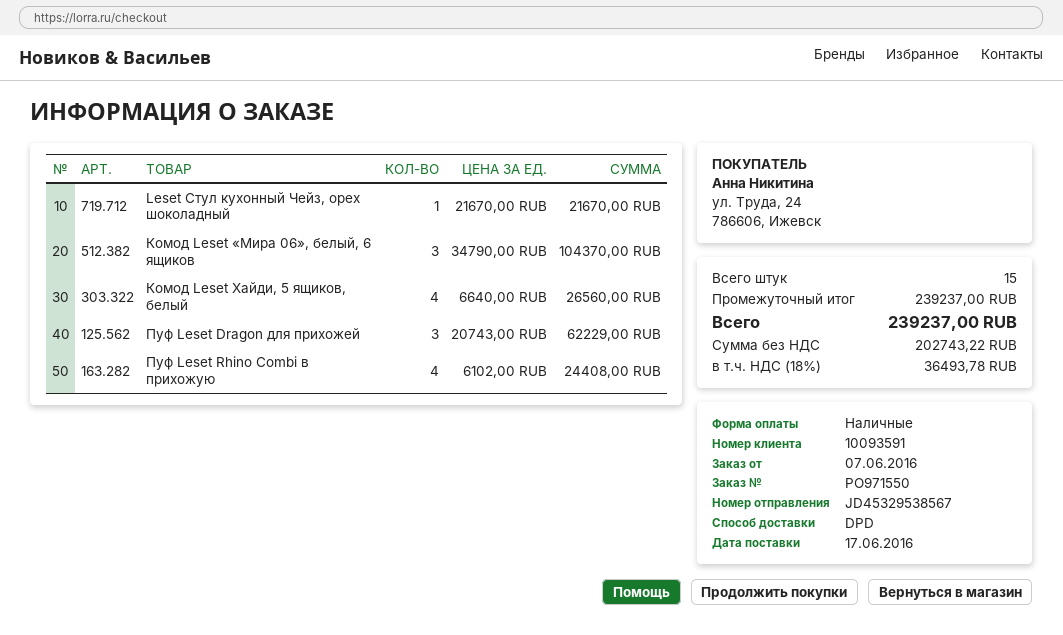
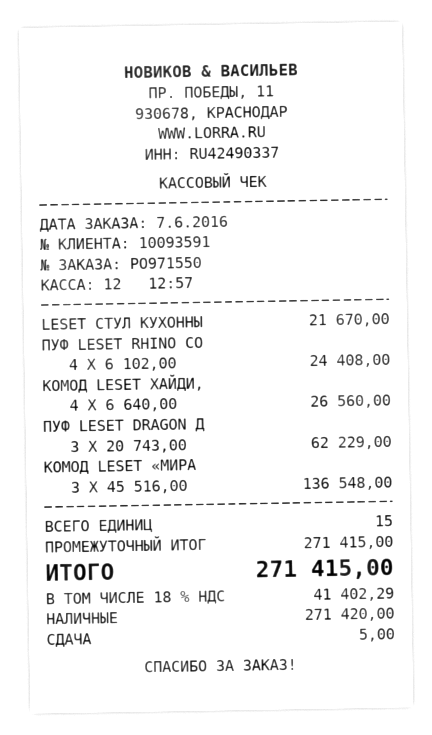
Комод Leset «Мира 06», белый, 6 ящиков: 3 x 34790.00 = 104370.00 -> 3 x 45516.00 = 136548.00
subtotal: 239237.00 -> 271415.00
tax: 18% = 36493.78 -> 18% = 41402.29
total: 239237.00 -> 271415.00

